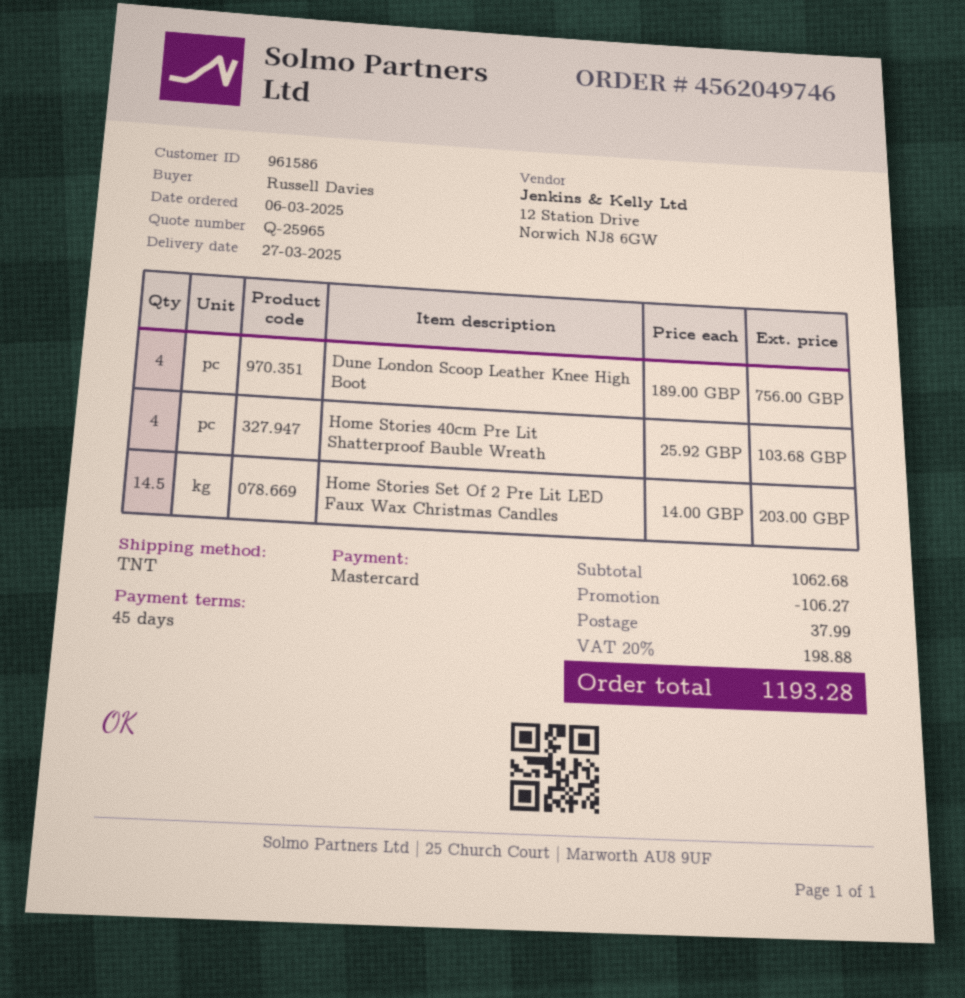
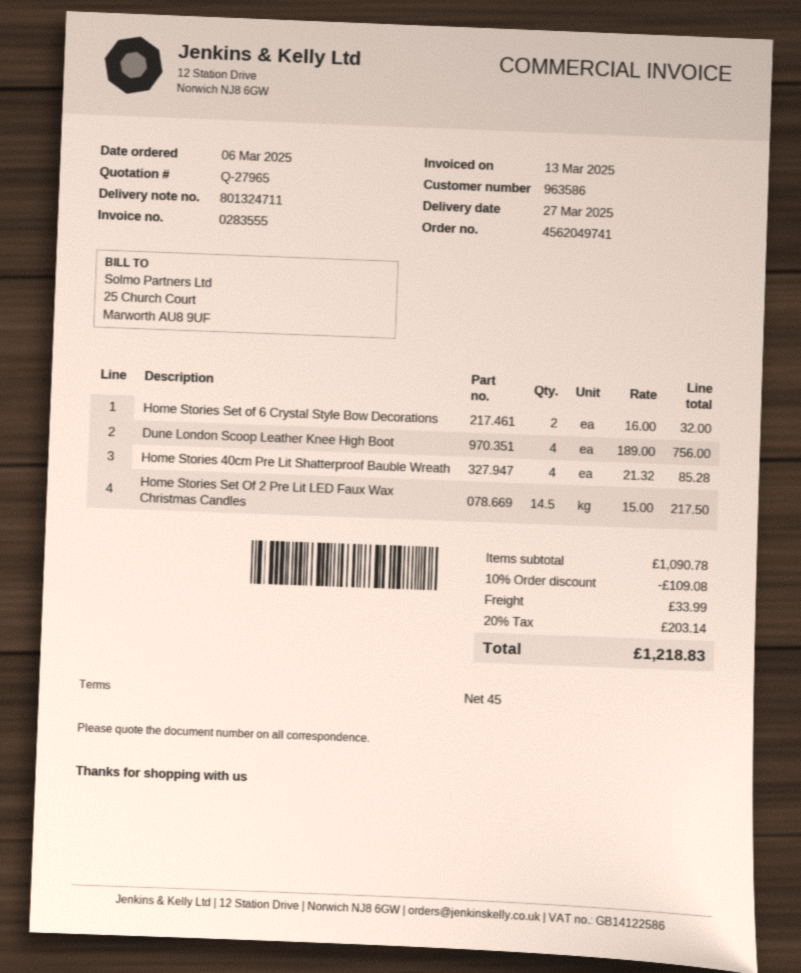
quote number: Q-25965 -> Q-27965
order number: 4562049746 -> 4562049741
customer number: 961586 -> 963586
Home Stories 40cm Pre Lit Shatterproof Bauble Wreath: 4 x 25.92 = 103.68 -> 4 x 21.32 = 85.28
Home Stories Set Of 2 Pre Lit LED Faux Wax Christmas Candles: 14.5 x 14.00 = 203.00 -> 14.5 x 15.00 = 217.50
Home Stories Set of 6 Crystal Style Bow Decorations: none -> 2 x 16.00 = 32.00
subtotal: 1062.68 -> 1090.78
discount: 106.27 -> 109.08
shipping: 37.99 -> 33.99
tax: 20% = 198.88 -> 20% = 203.14
total: 1193.28 -> 1218.83

